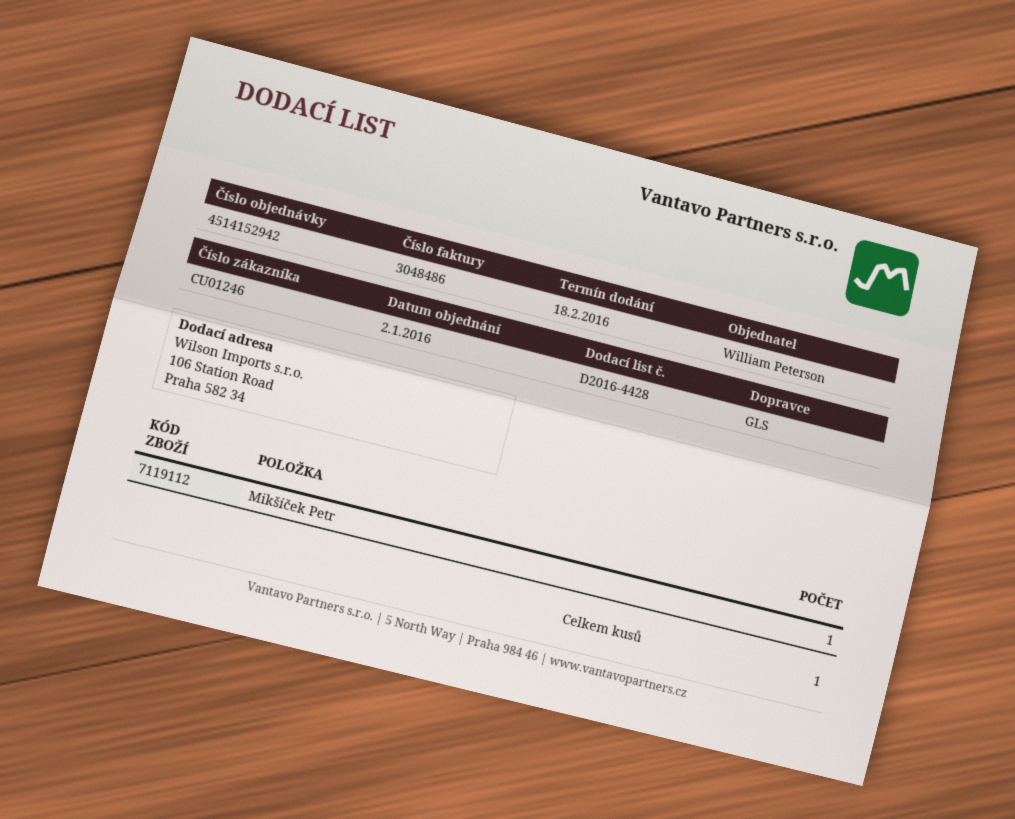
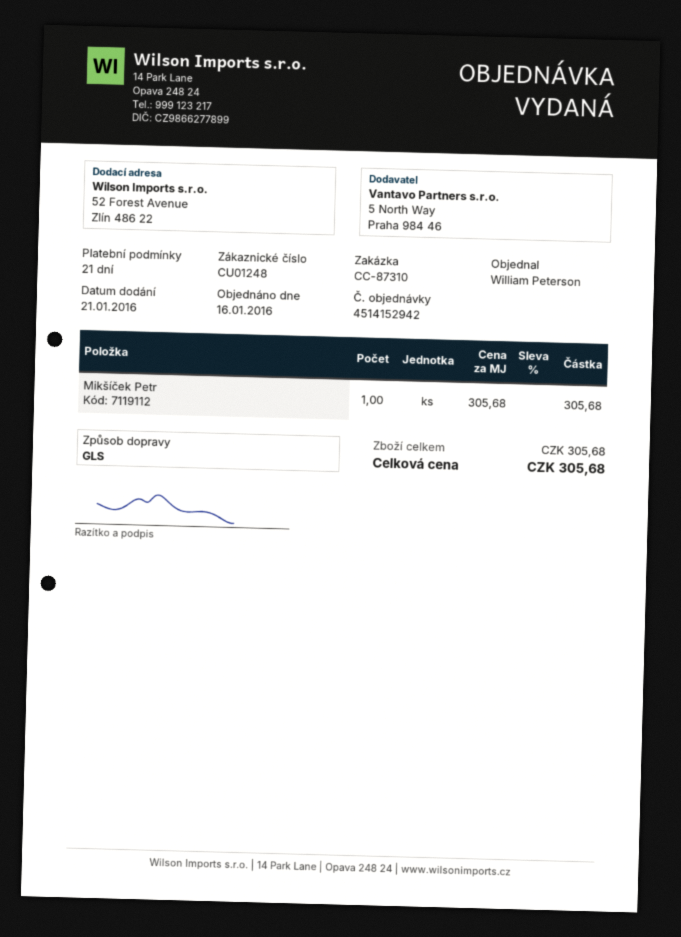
order date: 2016-01-02 -> 2016-01-16
delivery date: 2016-02-18 -> 2016-01-21
customer number: CU01246 -> CU01248
ship to: 106 Station Road, Praha 582 34 -> 52 Forest Avenue, Zlín 486 22

